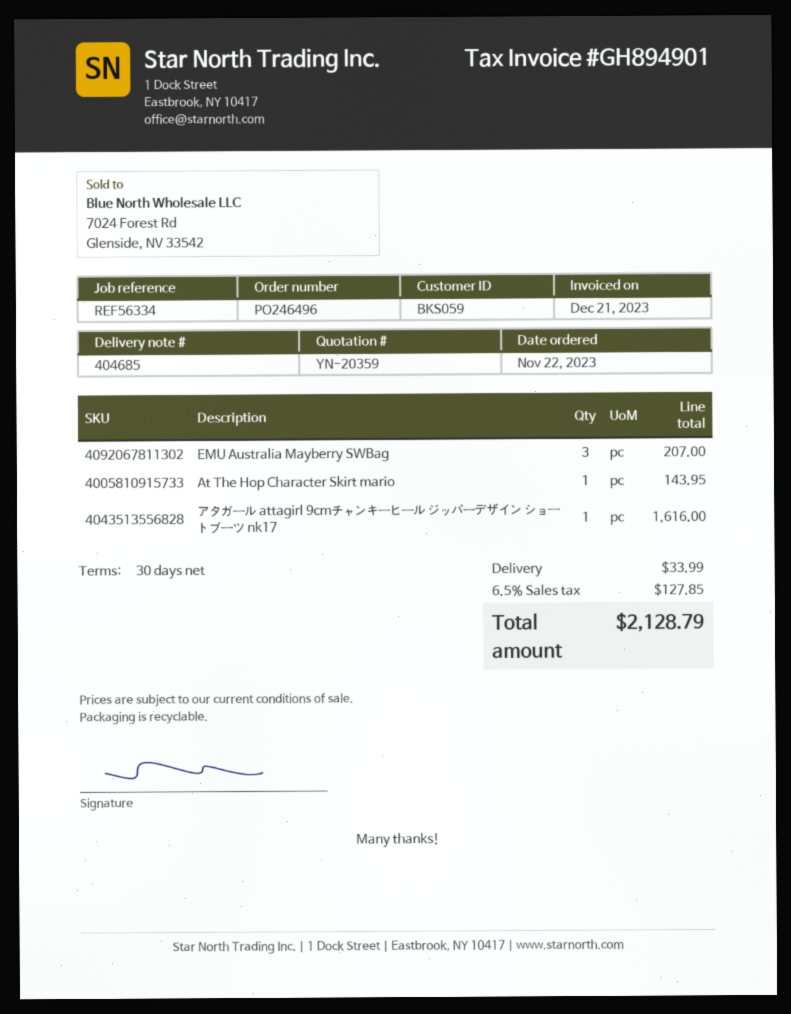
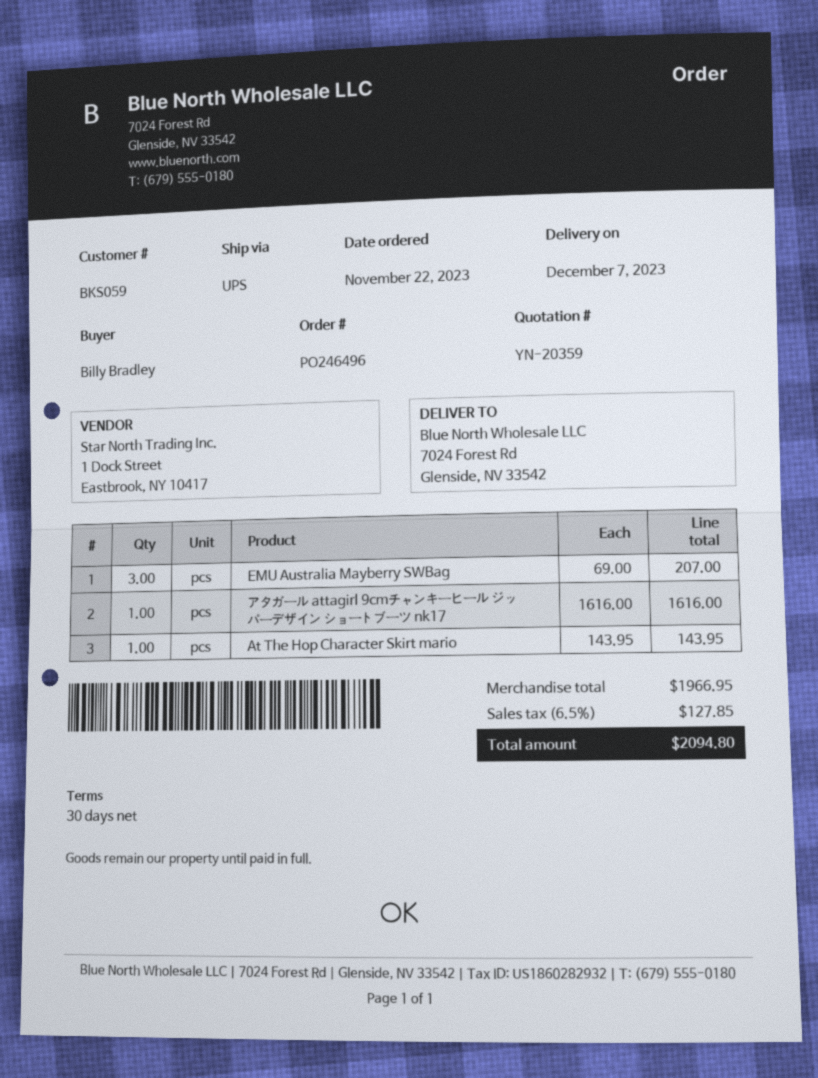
shipping: 33.99 -> none
total: 2128.79 -> 2094.80

